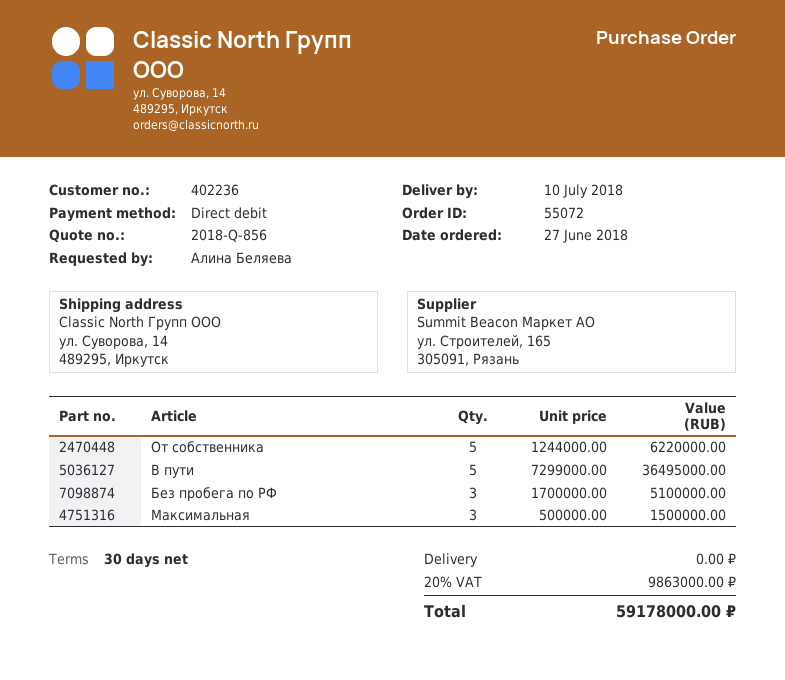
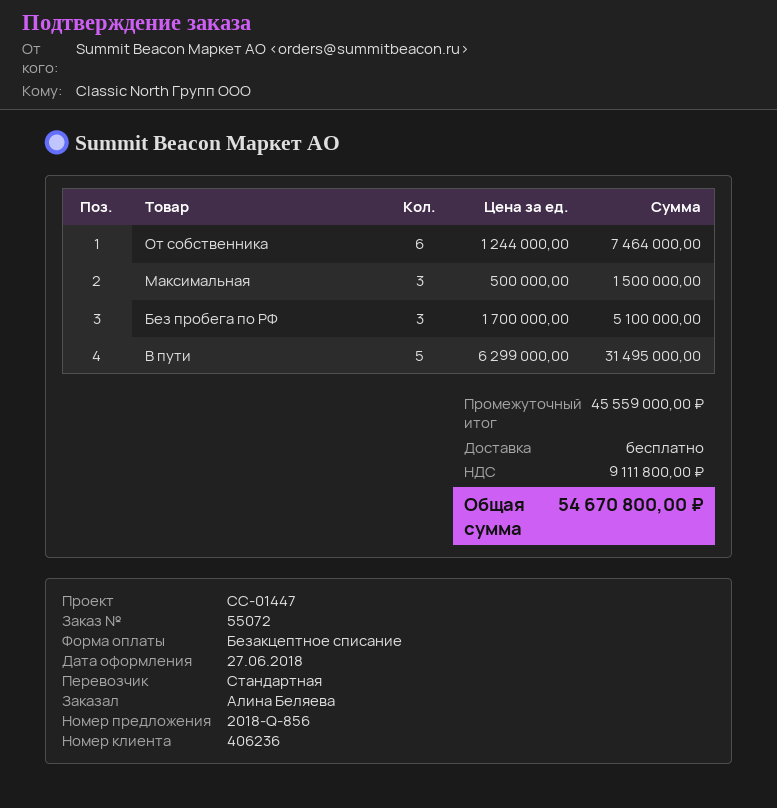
customer number: 402236 -> 406236
От собственника: 5 x 1244000.00 = 6220000.00 -> 6 x 1244000.00 = 7464000.00
В пути: 5 x 7299000.00 = 36495000.00 -> 5 x 6299000.00 = 31495000.00
tax: 9863000.00 -> 9111800.00
total: 59178000.00 -> 54670800.00

